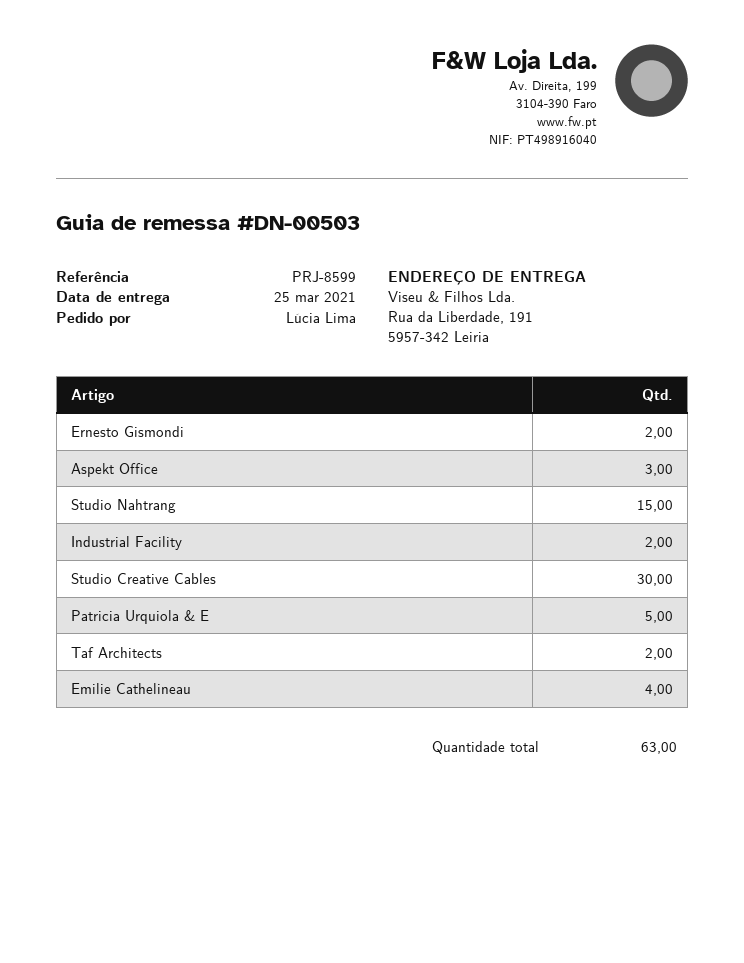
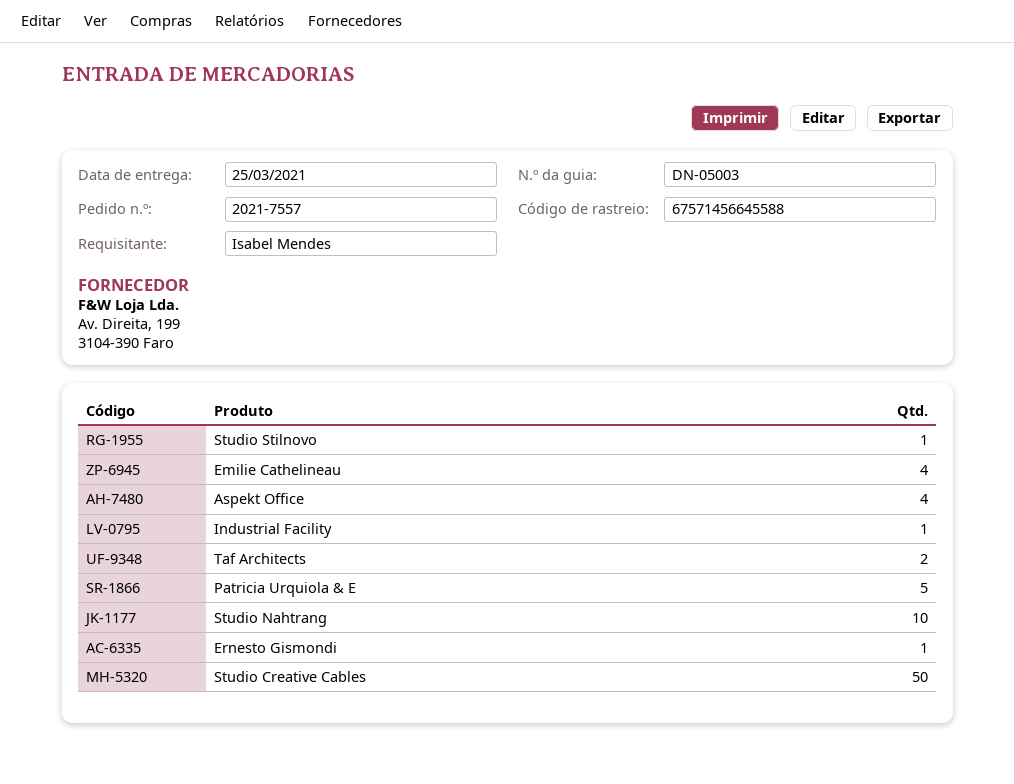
delivery note number: DN-00503 -> DN-05003
ordered by: Lúcia Lima -> Isabel Mendes
Ernesto Gismondi: 2 -> 1
Aspekt Office: 3 -> 4
Studio Nahtrang: 15 -> 10
Industrial Facility: 2 -> 1
Studio Creative Cables: 30 -> 50
Studio Stilnovo: none -> 1

